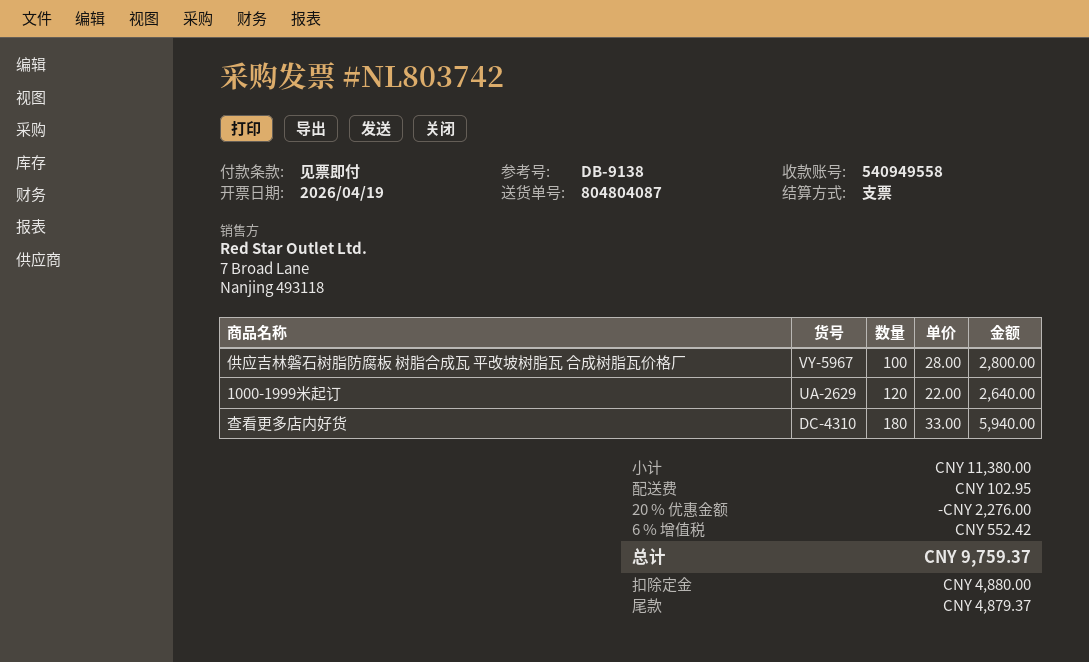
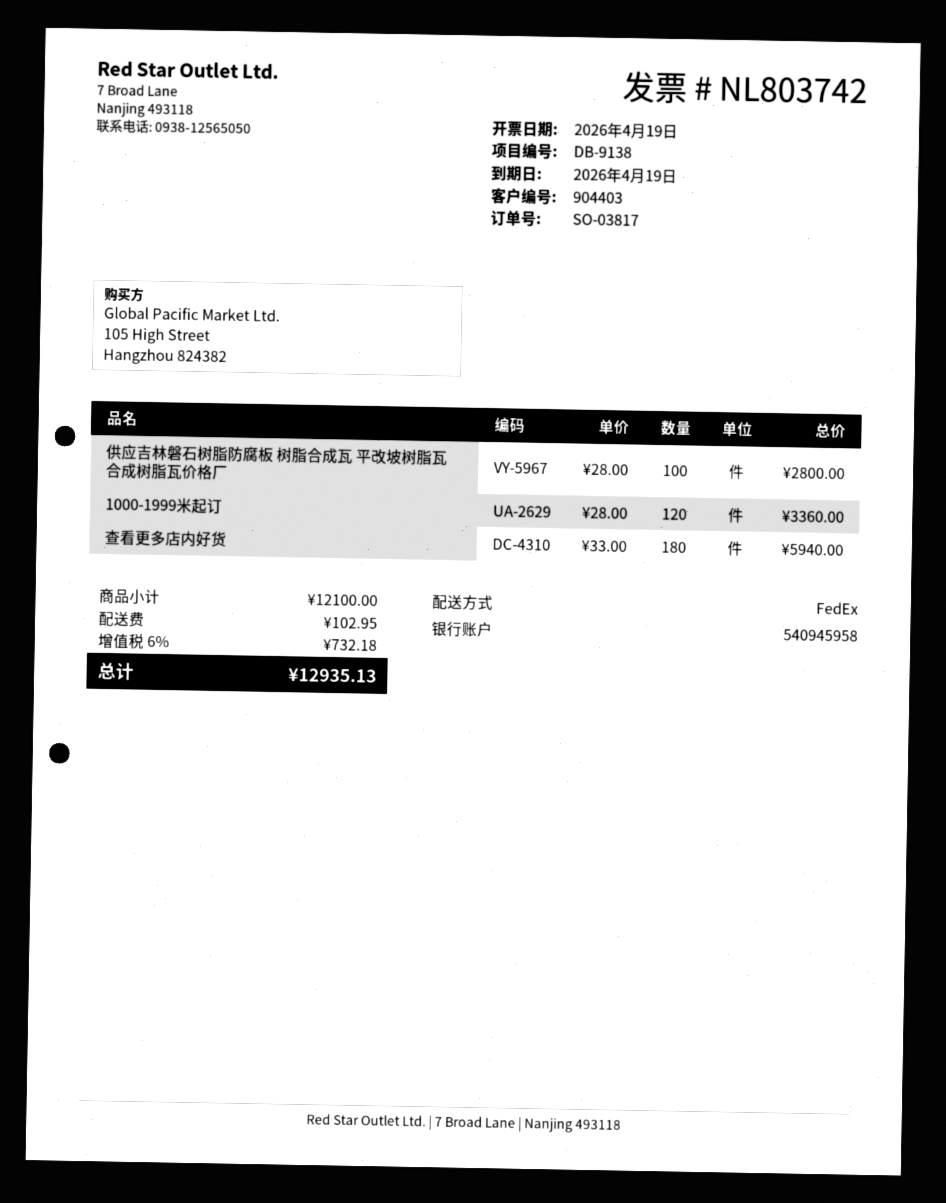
bank account: 540949558 -> 540945958
1000-1999米起订: 120 x 22.00 = 2640.00 -> 120 x 28.00 = 3360.00
subtotal: 11380.00 -> 12100.00
discount: 20% = 2276.00 -> none
tax: 6% = 552.42 -> 6% = 732.18
total: 9759.37 -> 12935.13

